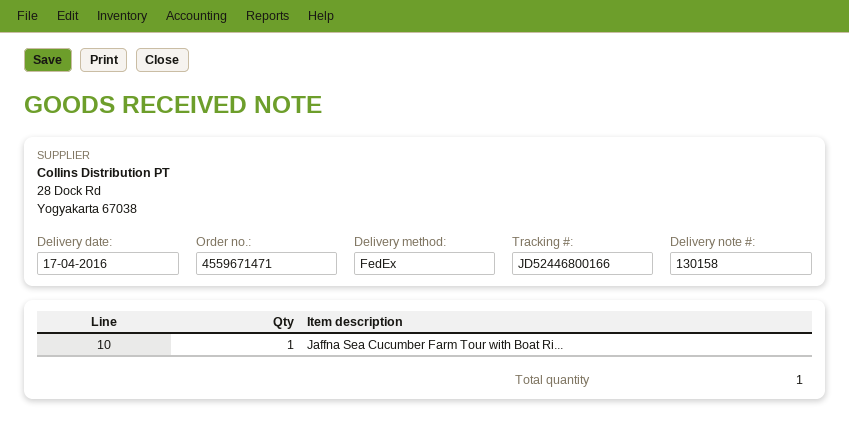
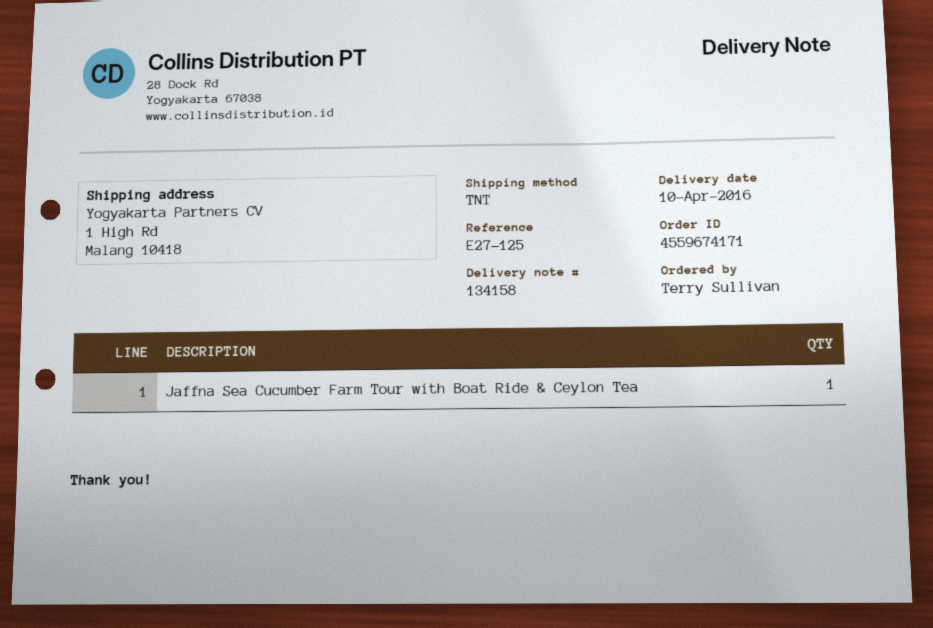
order number: 4559671471 -> 4559674171
delivery note number: 130158 -> 134158
delivery date: 2016-04-17 -> 2016-04-10
shipping method: FedEx -> TNT

